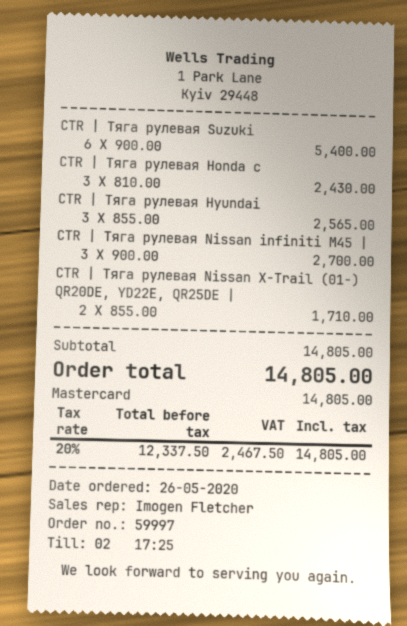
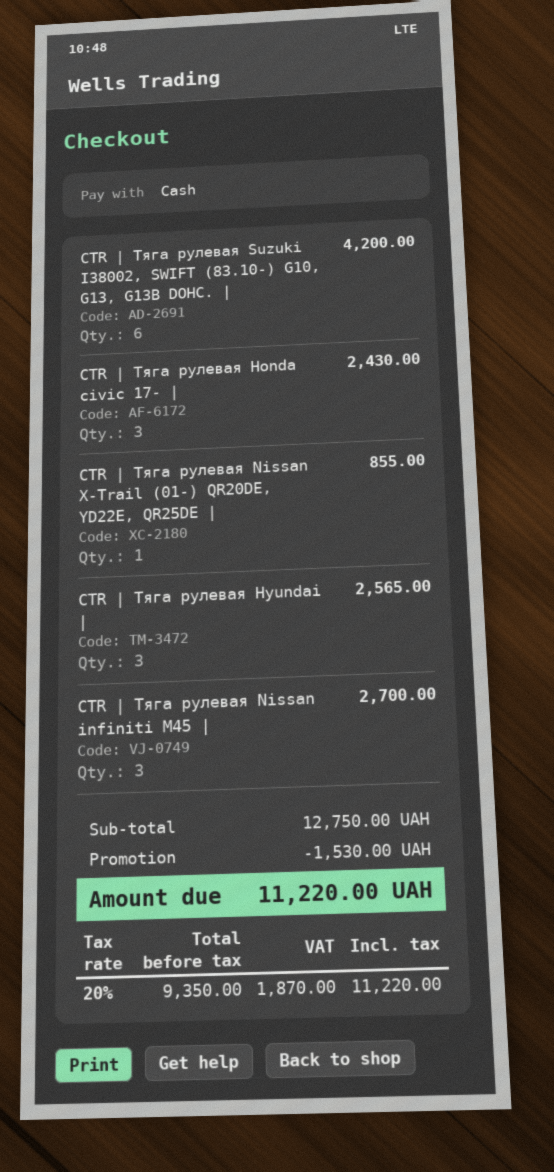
payment method: Mastercard -> cash
CTR | Тяга рулевая Suzuki: 6 for 5400.00 -> 6 for 4200.00
CTR | Тяга рулевая Nissan X-Trail (01-) QR20DE, YD22E, QR25DE |: 2 for 1710.00 -> 1 for 855.00
subtotal: 14805.00 -> 12750.00
discount: none -> 1530.00
net: 12337.50 -> 9350.00
tax: 20% = 2467.50 -> 20% = 1870.00
total: 14805.00 -> 11220.00

